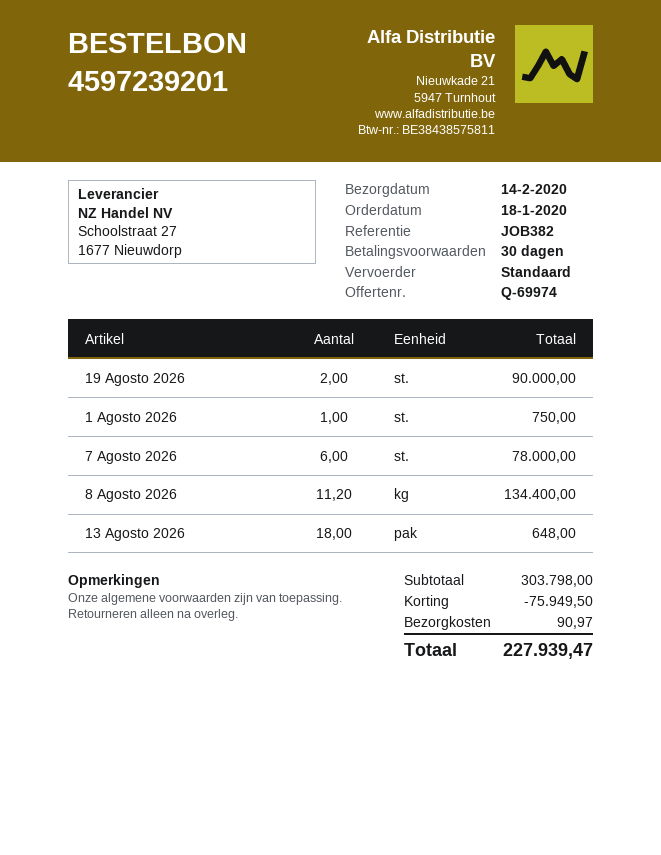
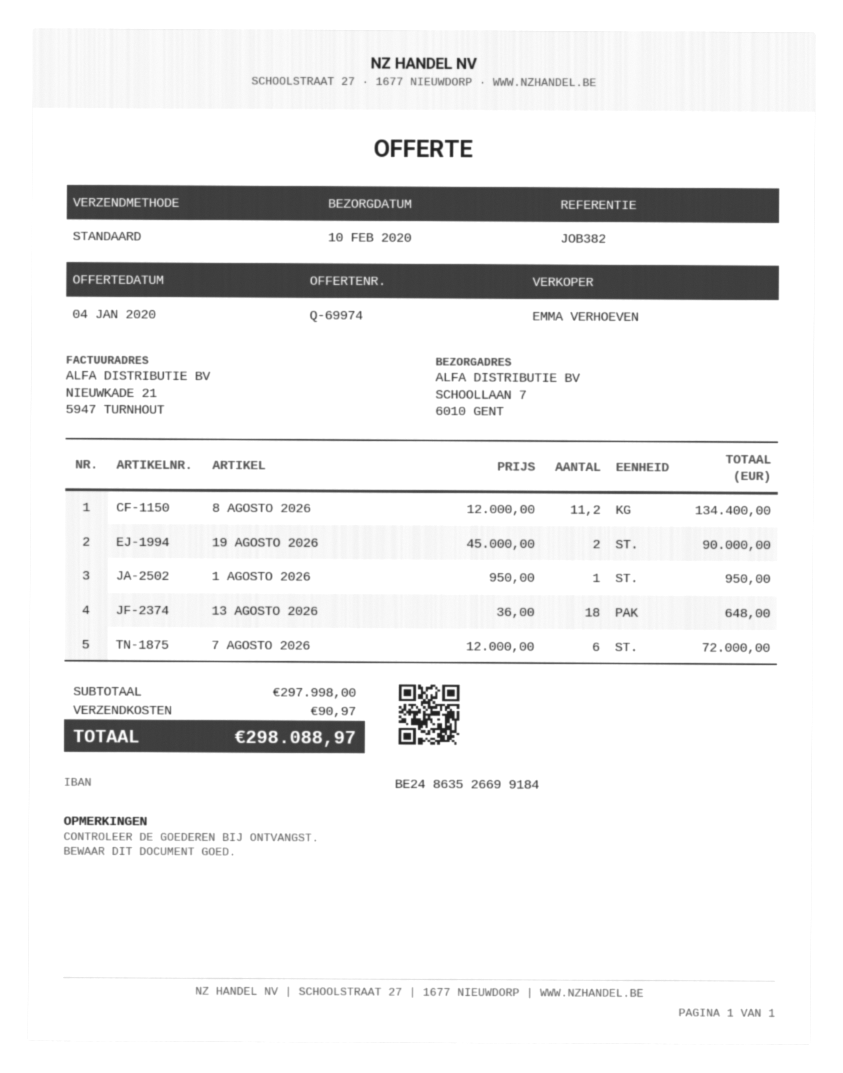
delivery date: 2020-02-14 -> 2020-02-10
1 Agosto 2026: 1 for 750.00 -> 1 for 950.00
7 Agosto 2026: 6 for 78000.00 -> 6 for 72000.00
subtotal: 303798.00 -> 297998.00
discount: 75949.50 -> none
total: 227939.47 -> 298088.97

